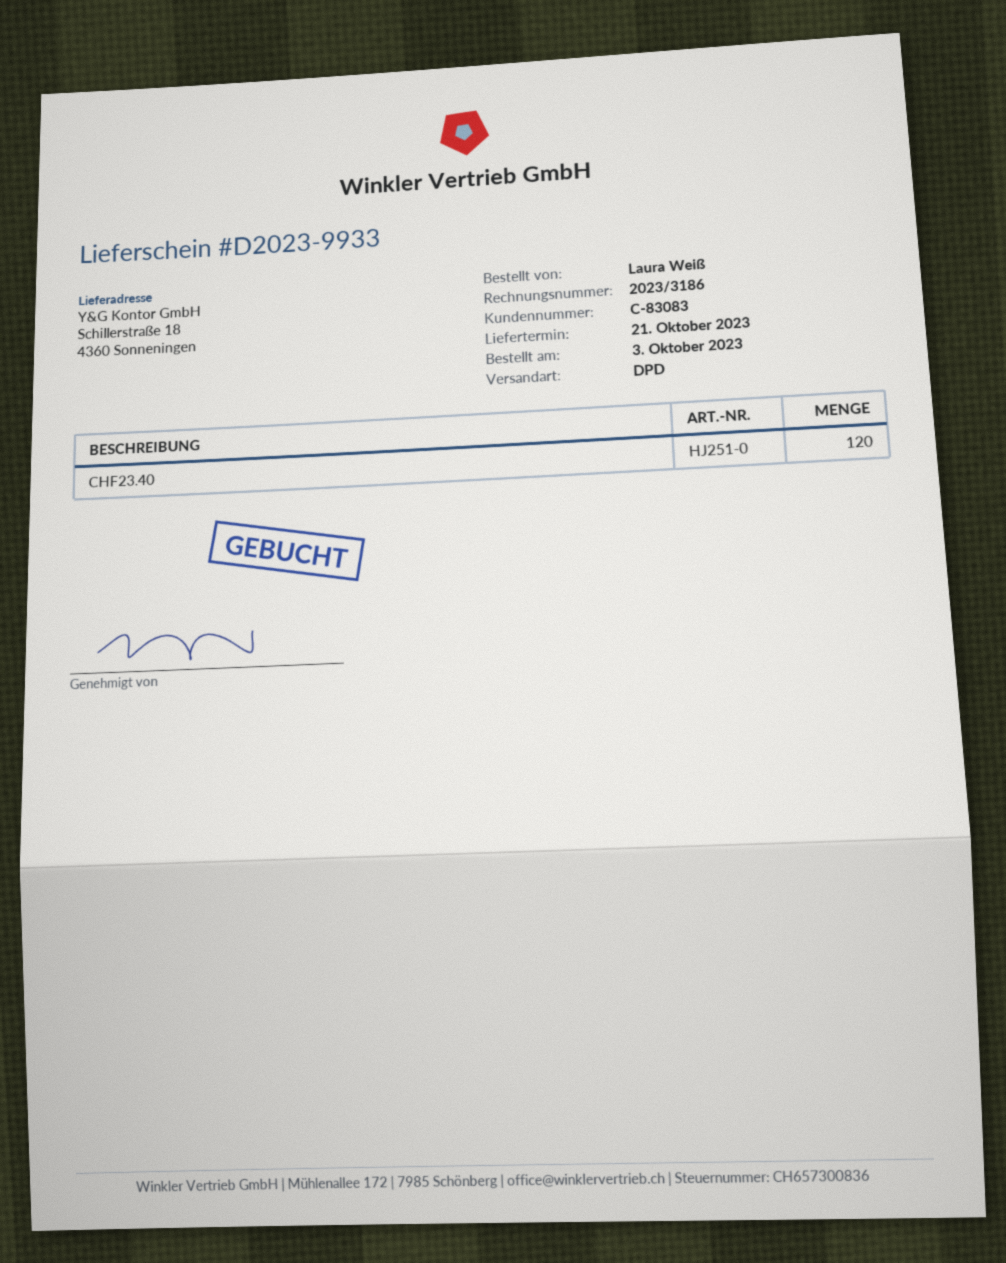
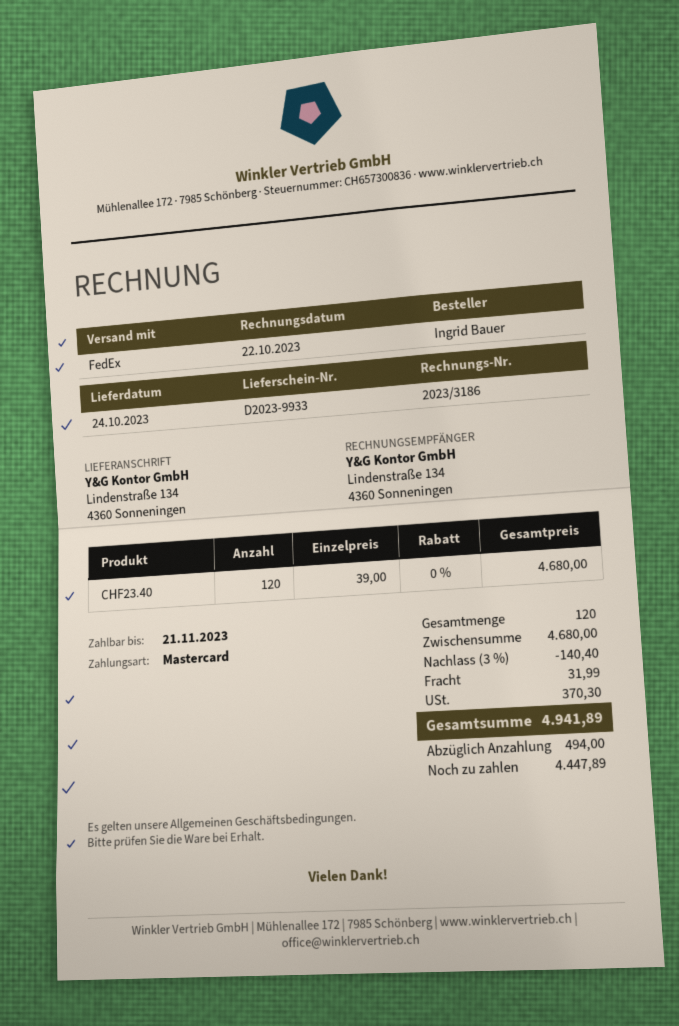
delivery date: 2023-10-21 -> 2023-10-24
ordered by: Laura Weiß -> Ingrid Bauer
shipping method: DPD -> FedEx
ship to: Schillerstraße 18, 4360 Sonneningen -> Lindenstraße 134, 4360 Sonneningen

